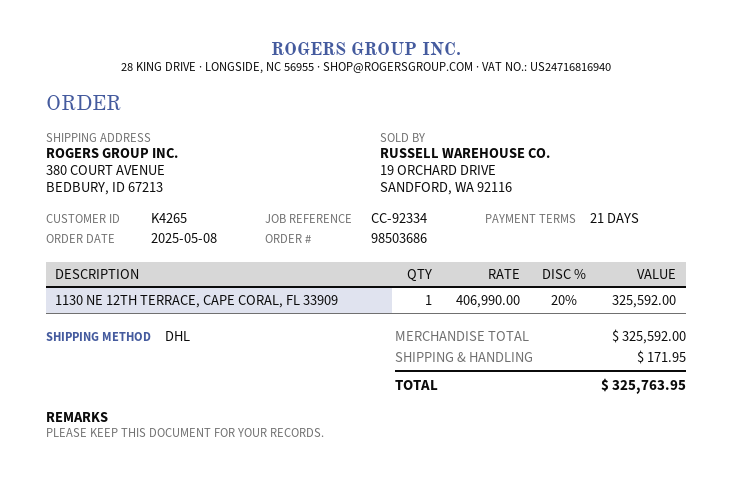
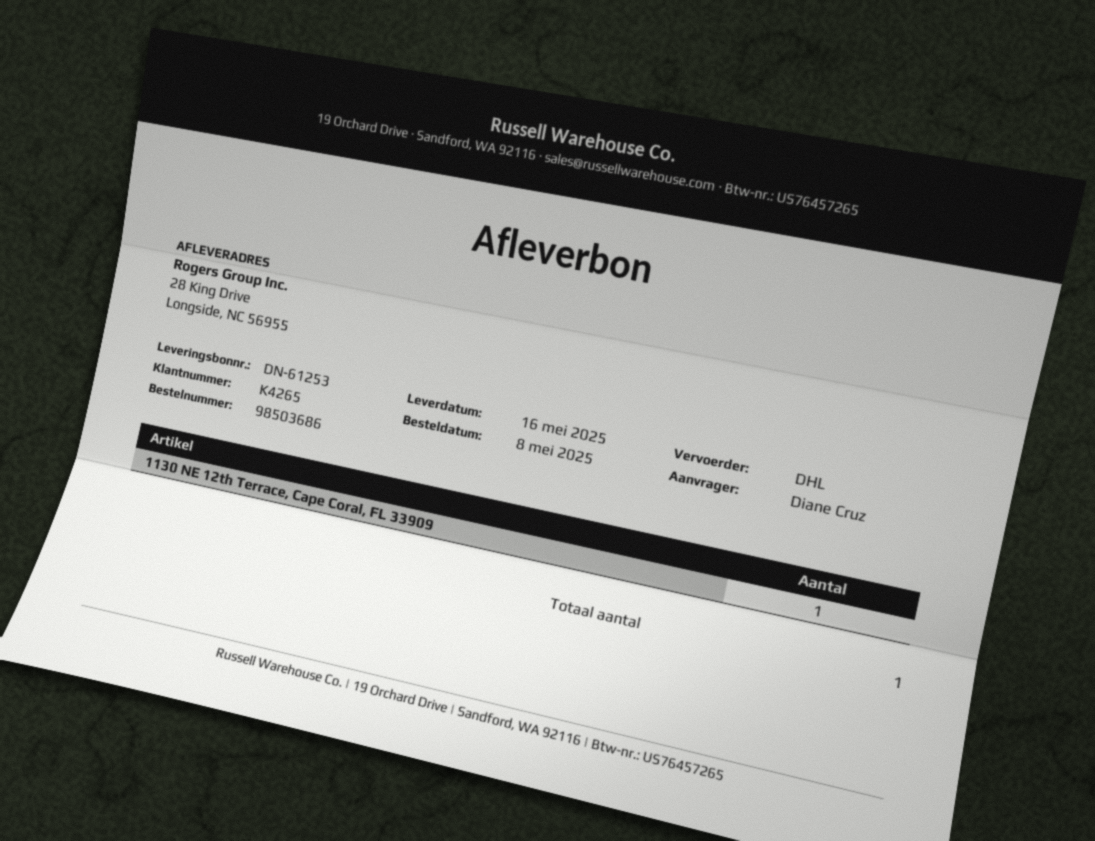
ship to: 380 COURT AVENUE, BEDBURY, ID 67213 -> 28 King Drive, Longside, NC 56955

